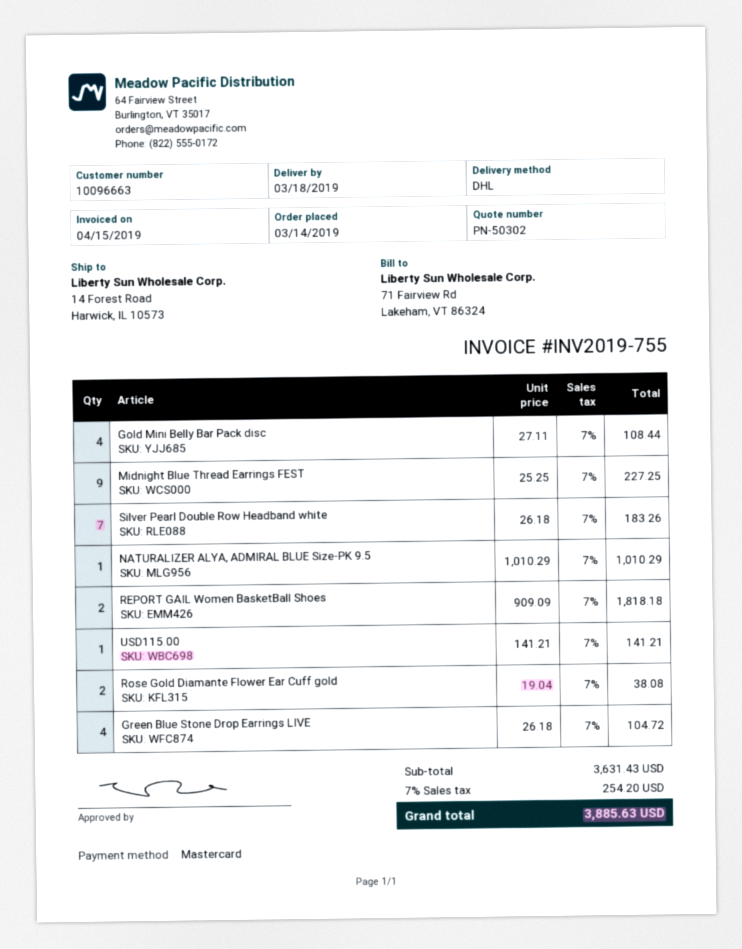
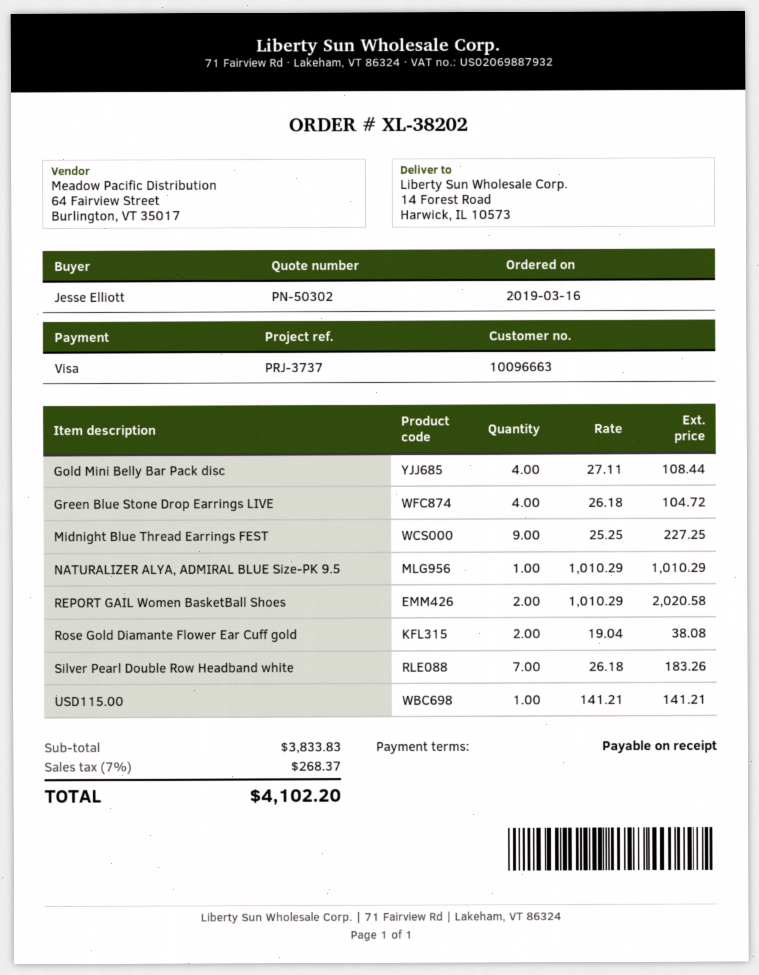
order date: 2019-03-14 -> 2019-03-16
payment method: Mastercard -> Visa
REPORT GAIL Women BasketBall Shoes: 2 x 909.09 = 1818.18 -> 2 x 1010.29 = 2020.58
subtotal: 3631.43 -> 3833.83
tax: 7% = 254.20 -> 7% = 268.37
total: 3885.63 -> 4102.20

